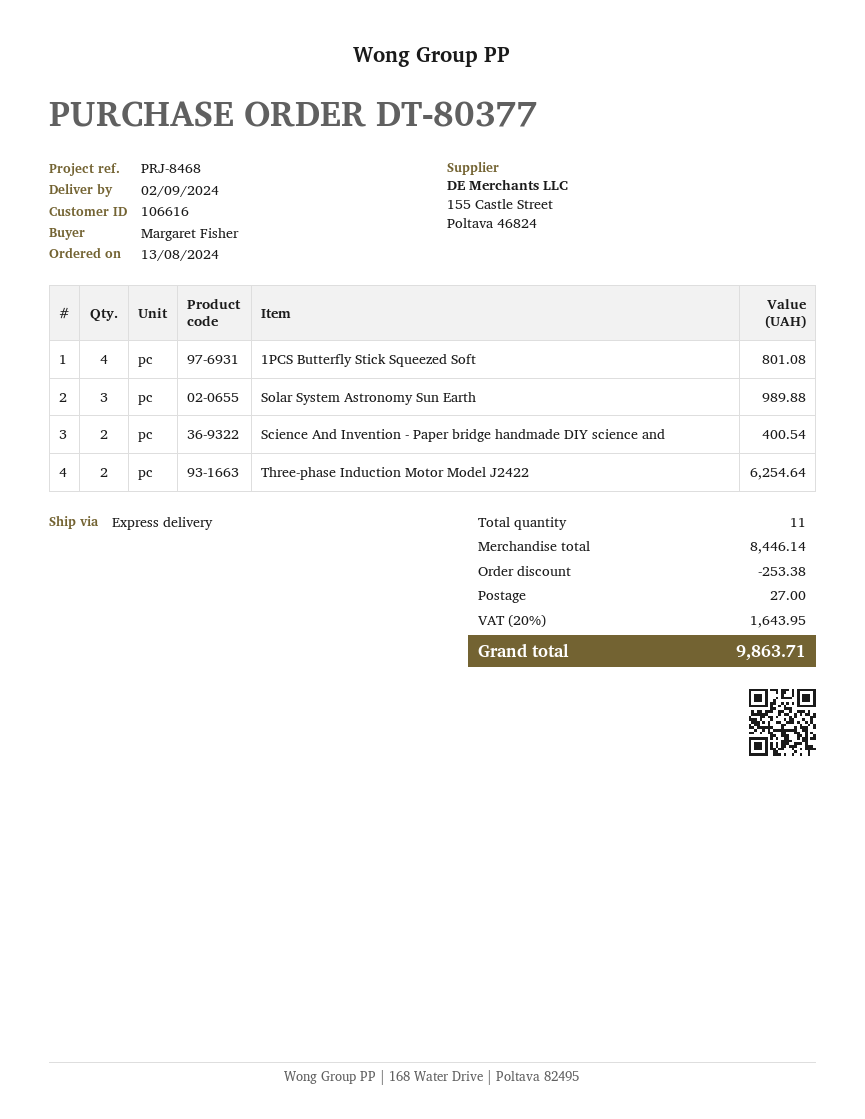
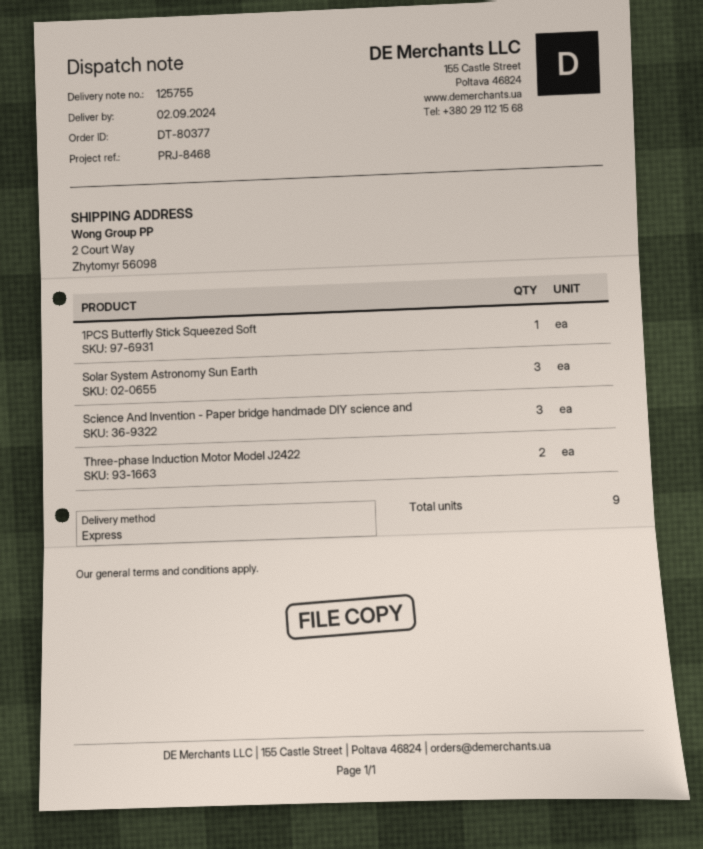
1PCS Butterfly Stick Squeezed Soft: 4 -> 1
Science And Invention - Paper bridge handmade DIY science and: 2 -> 3
total quantity: 11 -> 9

